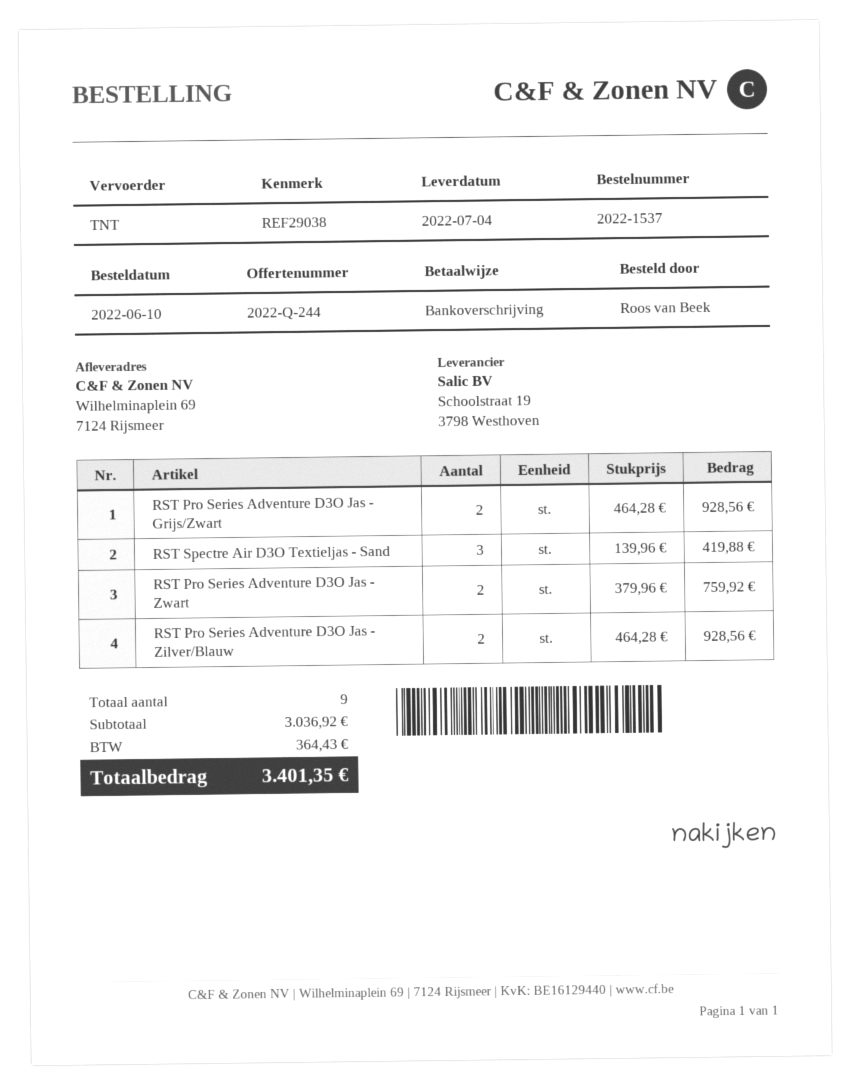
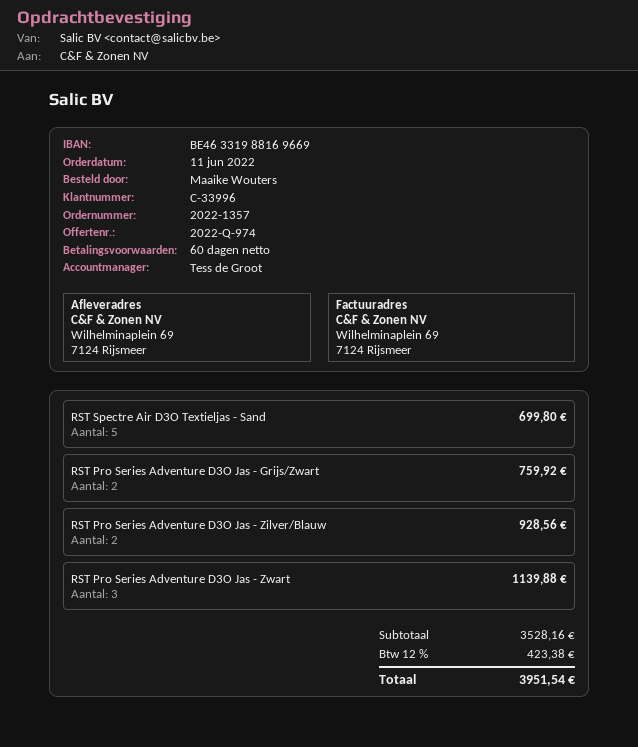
quote number: 2022-Q-244 -> 2022-Q-974
order number: 2022-1537 -> 2022-1357
order date: 2022-06-10 -> 2022-06-11
ordered by: Roos van Beek -> Maaike Wouters
RST Pro Series Adventure D3O Jas - Grijs/Zwart: 2 for 928.56 -> 2 for 759.92
RST Spectre Air D3O Textieljas - Sand: 3 for 419.88 -> 5 for 699.80
RST Pro Series Adventure D3O Jas - Zwart: 2 for 759.92 -> 3 for 1139.88
subtotal: 3036.92 -> 3528.16
tax: 364.43 -> 423.38
total: 3401.35 -> 3951.54

